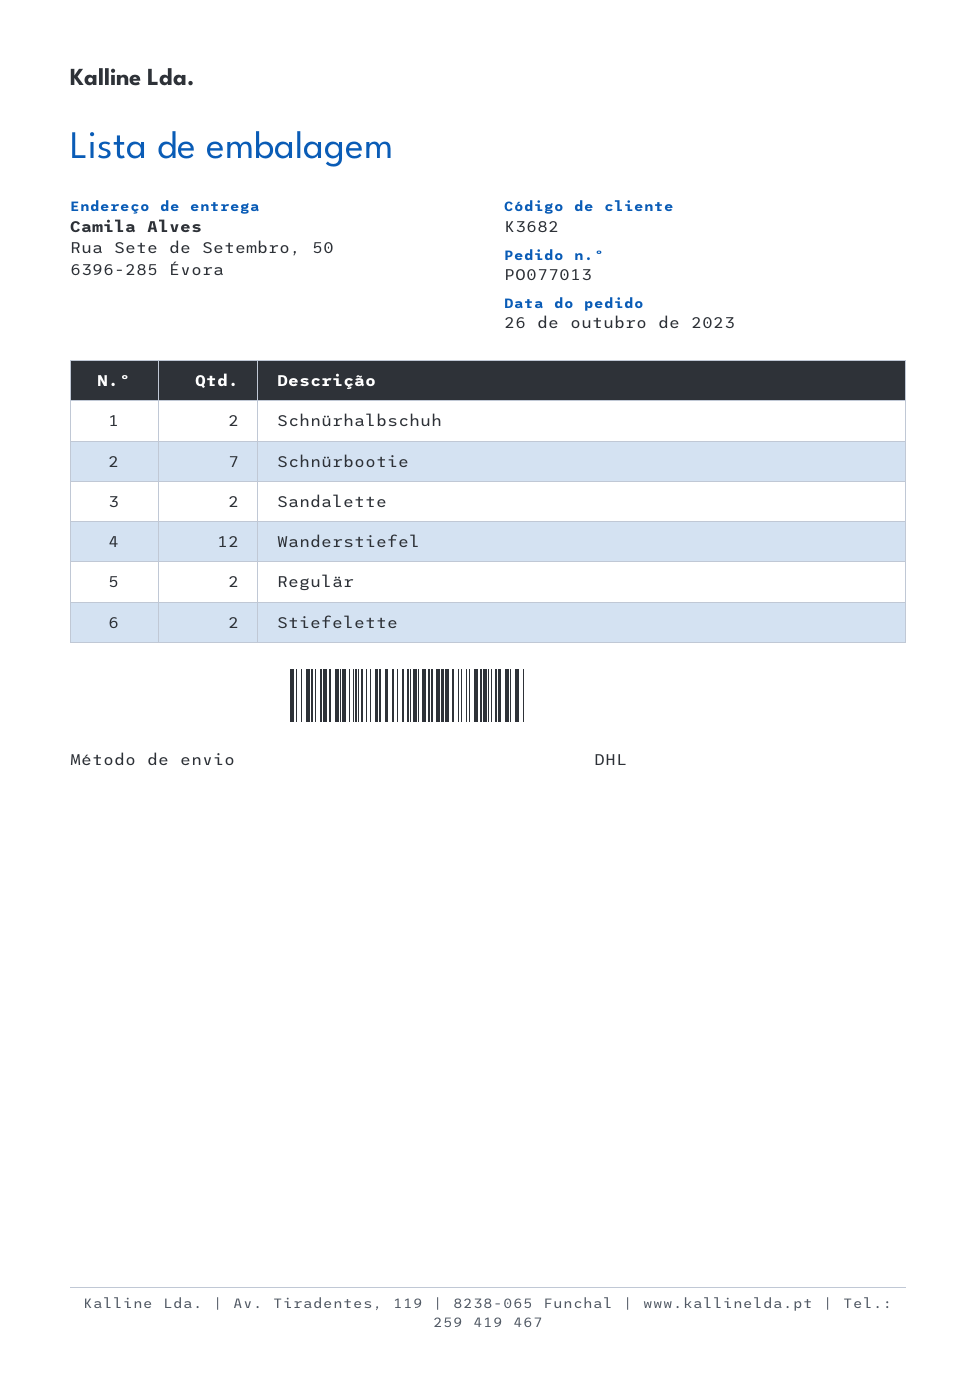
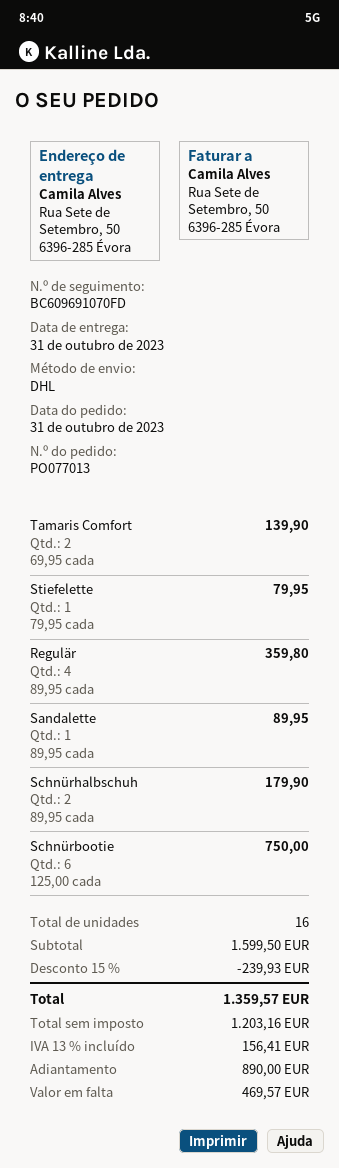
order date: 2023-10-26 -> 2023-10-31
Schnürbootie: 7 -> 6
Sandalette: 2 -> 1
Wanderstiefel: 12 -> none
Regulär: 2 -> 4
Stiefelette: 2 -> 1
Tamaris Comfort: none -> 2

